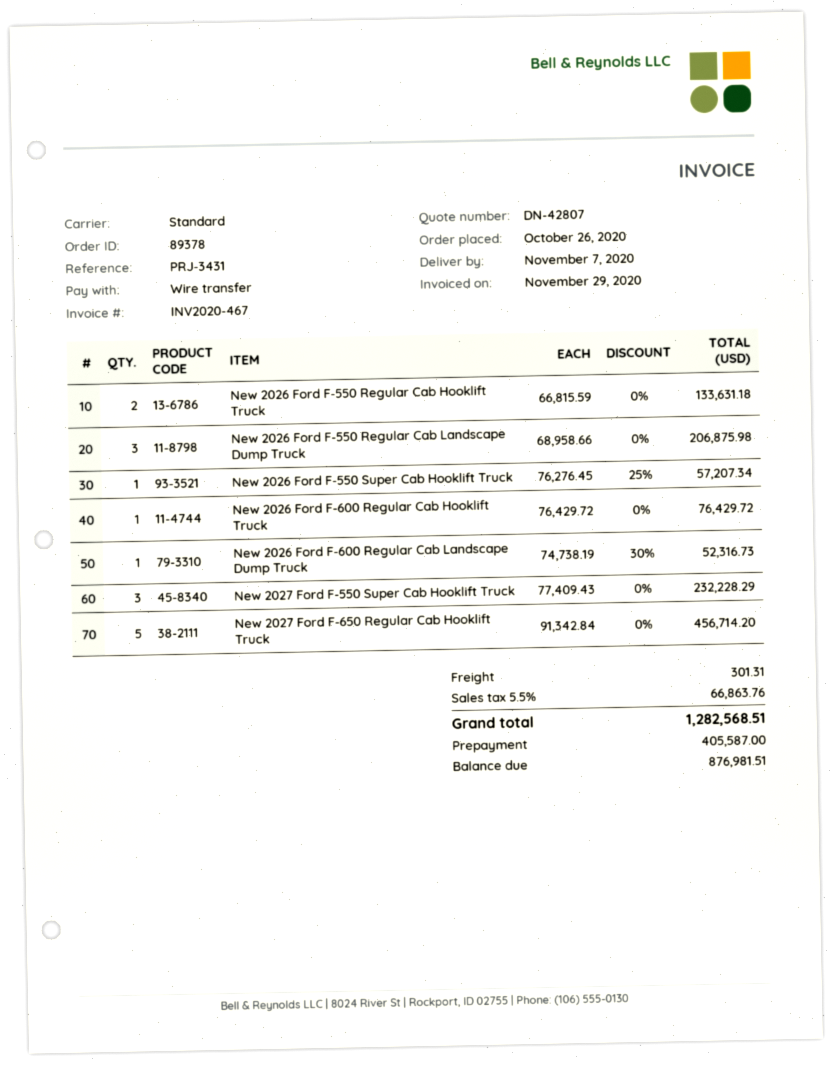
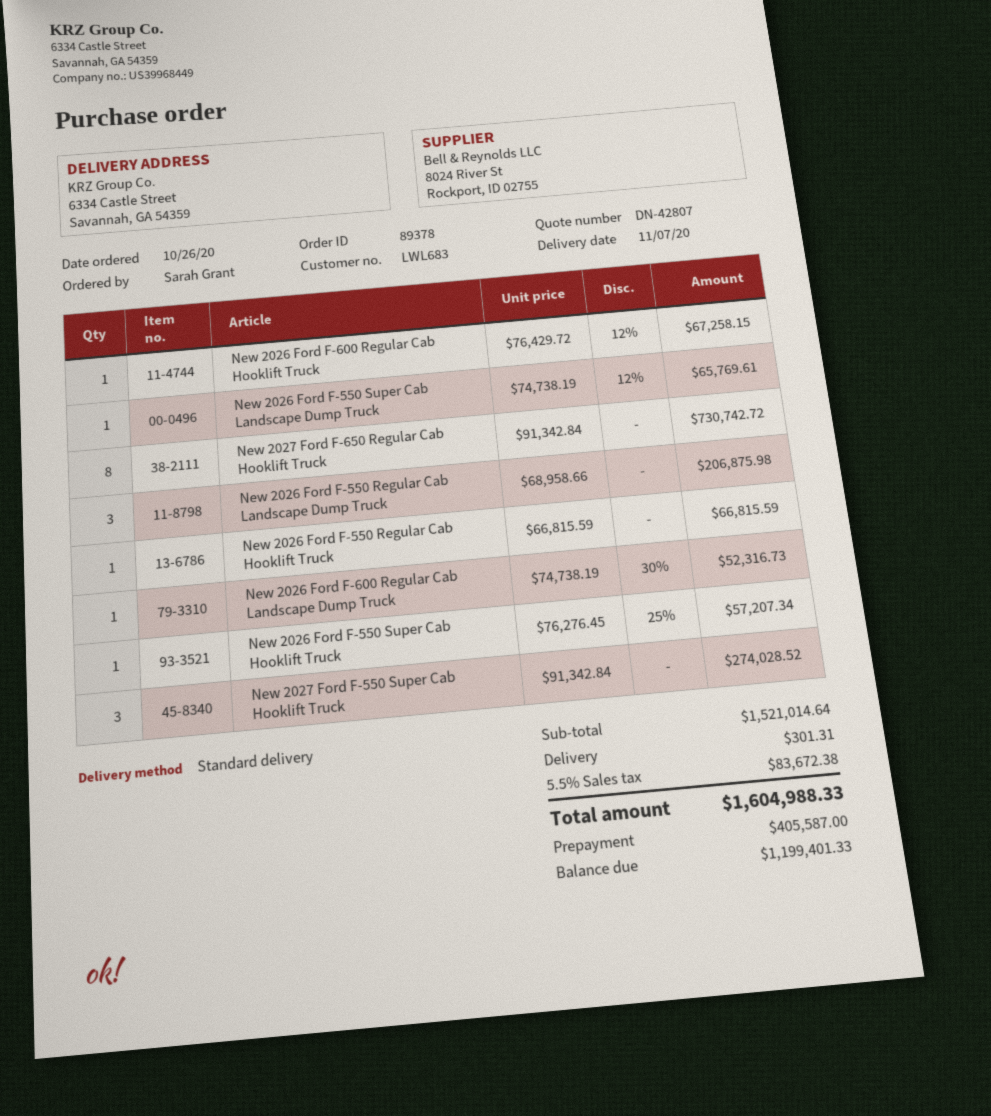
New 2026 Ford F-550 Regular Cab Hooklift Truck: 2 x 66815.59 = 133631.18 -> 1 x 66815.59 = 66815.59
New 2026 Ford F-600 Regular Cab Hooklift Truck: 1 x 76429.72 = 76429.72 -> 1 x 76429.72 - 12% = 67258.15
New 2027 Ford F-550 Super Cab Hooklift Truck: 3 x 77409.43 = 232228.29 -> 3 x 91342.84 = 274028.52
New 2027 Ford F-650 Regular Cab Hooklift Truck: 5 x 91342.84 = 456714.20 -> 8 x 91342.84 = 730742.72
New 2026 Ford F-550 Super Cab Landscape Dump Truck: none -> 1 x 74738.19 - 12% = 65769.61
tax: 5.5% = 66863.76 -> 5.5% = 83672.38
total: 1282568.51 -> 1604988.33
balance: 876981.51 -> 1199401.33

